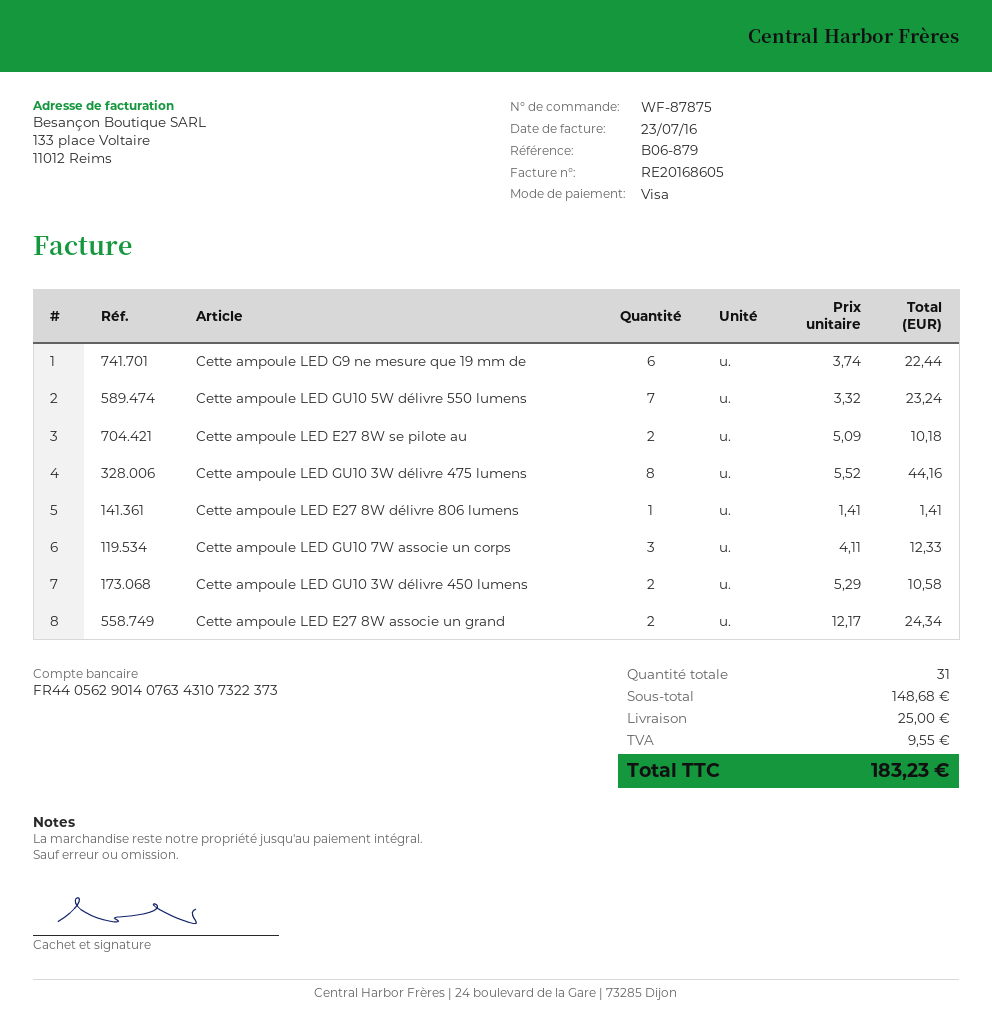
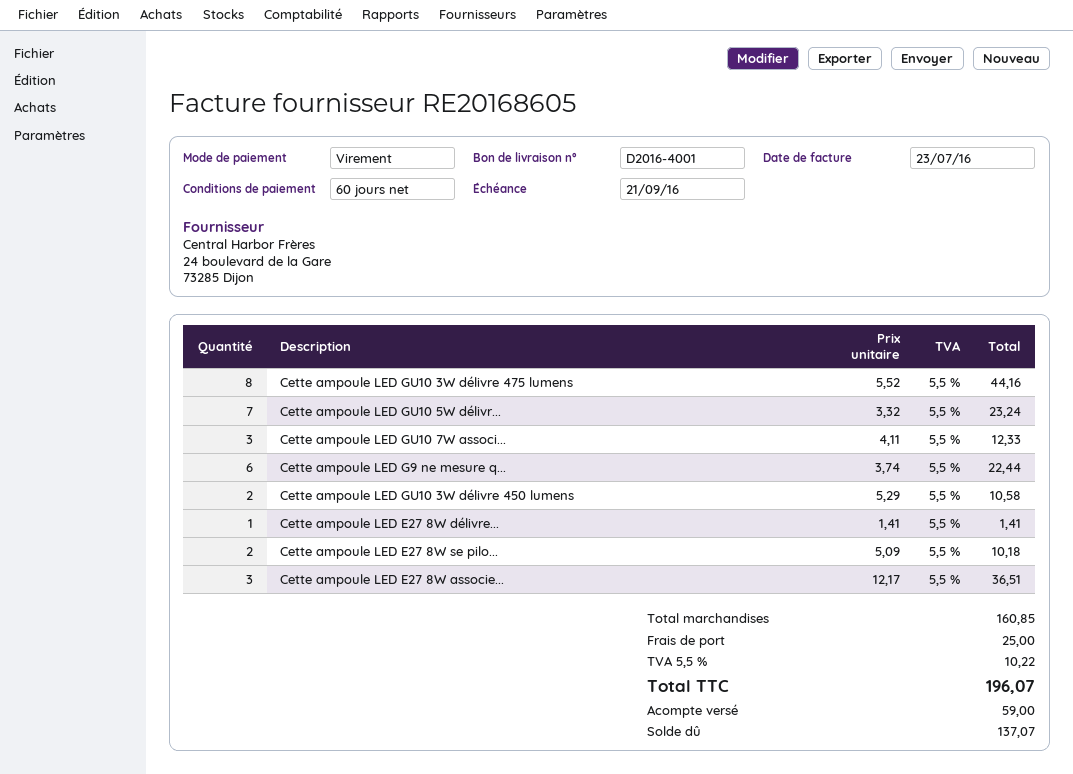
payment method: Visa -> bank transfer
Cette ampoule LED E27 8W associe un grand: 2 x 12.17 = 24.34 -> 3 x 12.17 = 36.51
subtotal: 148.68 -> 160.85
tax: 9.55 -> 10.22
total: 183.23 -> 196.07

